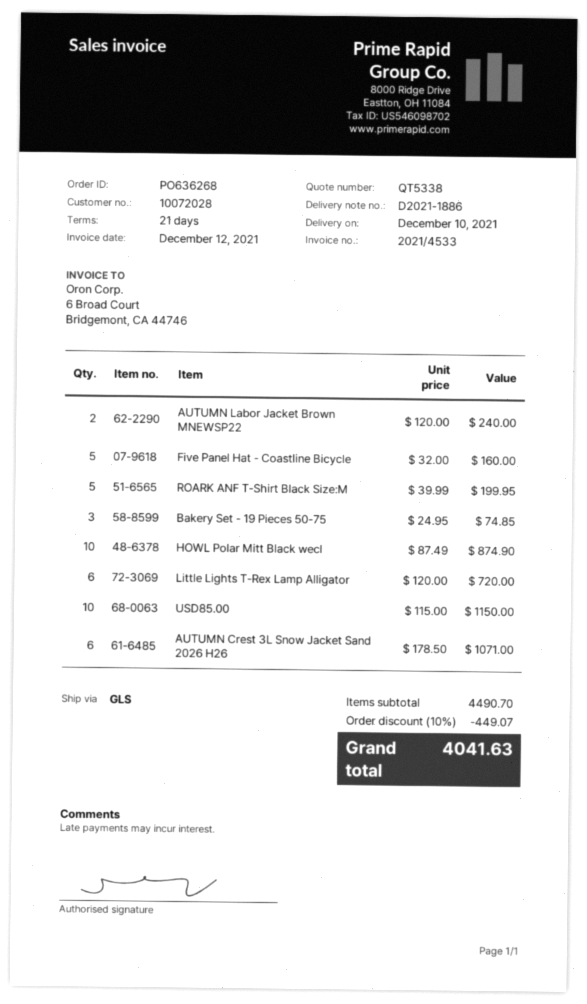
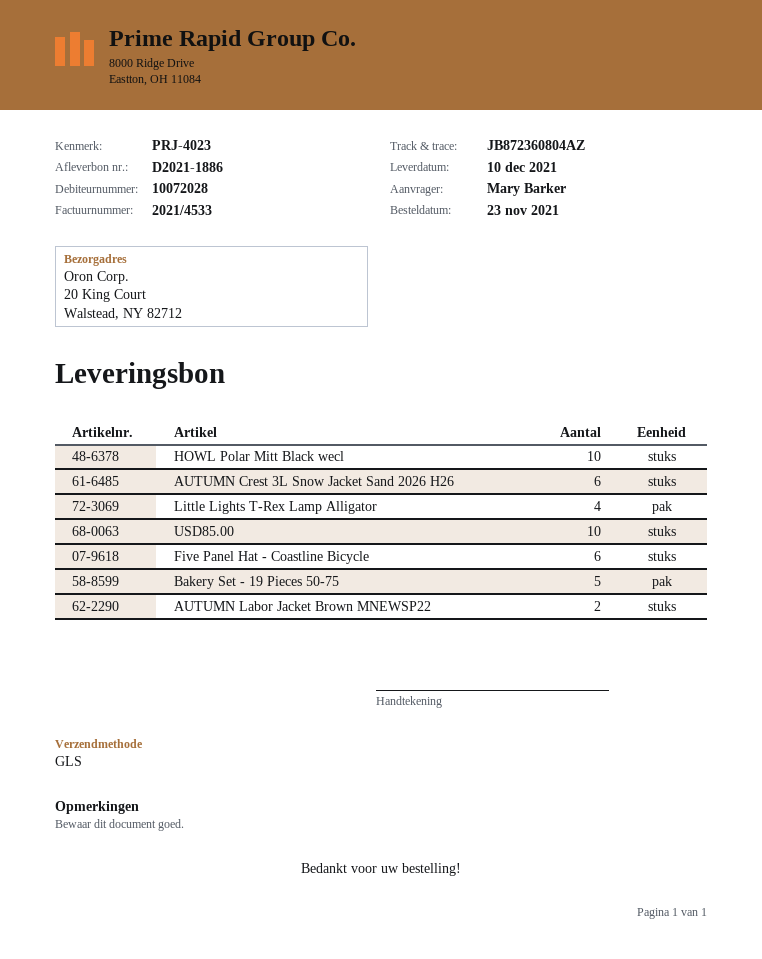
Five Panel Hat - Coastline Bicycle: 5 -> 6
ROARK ANF T-Shirt Black Size:M: 5 -> none
Bakery Set - 19 Pieces 50-75: 3 -> 5
Little Lights T-Rex Lamp Alligator: 6 -> 4

